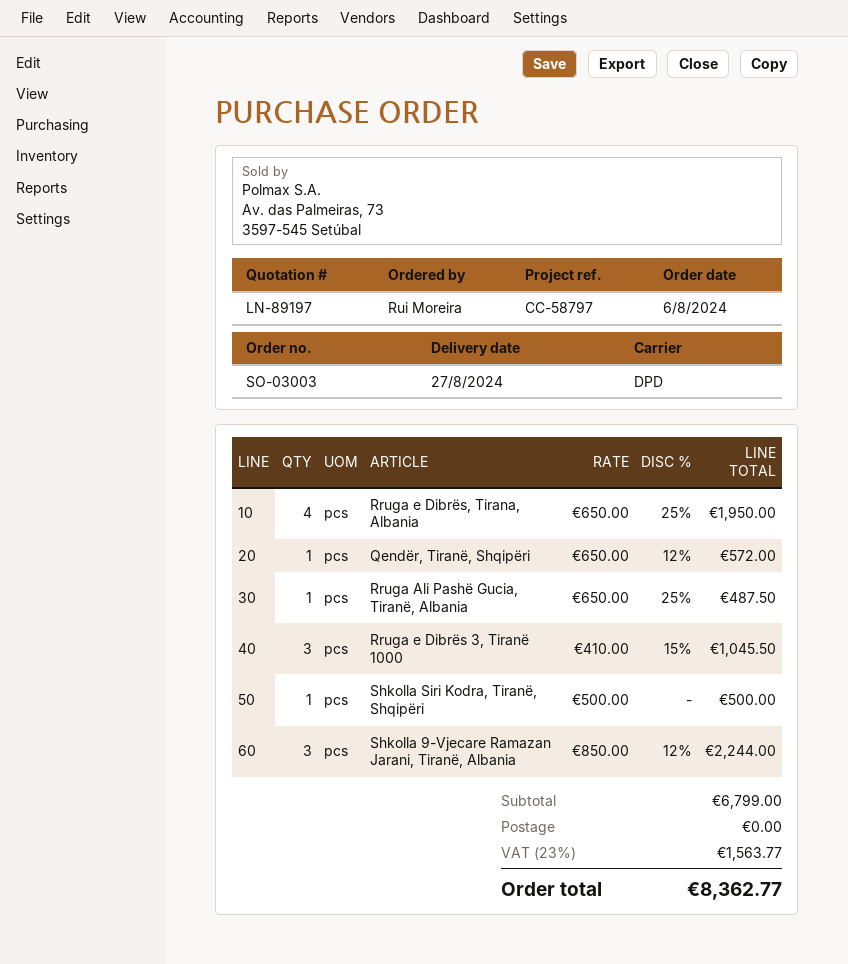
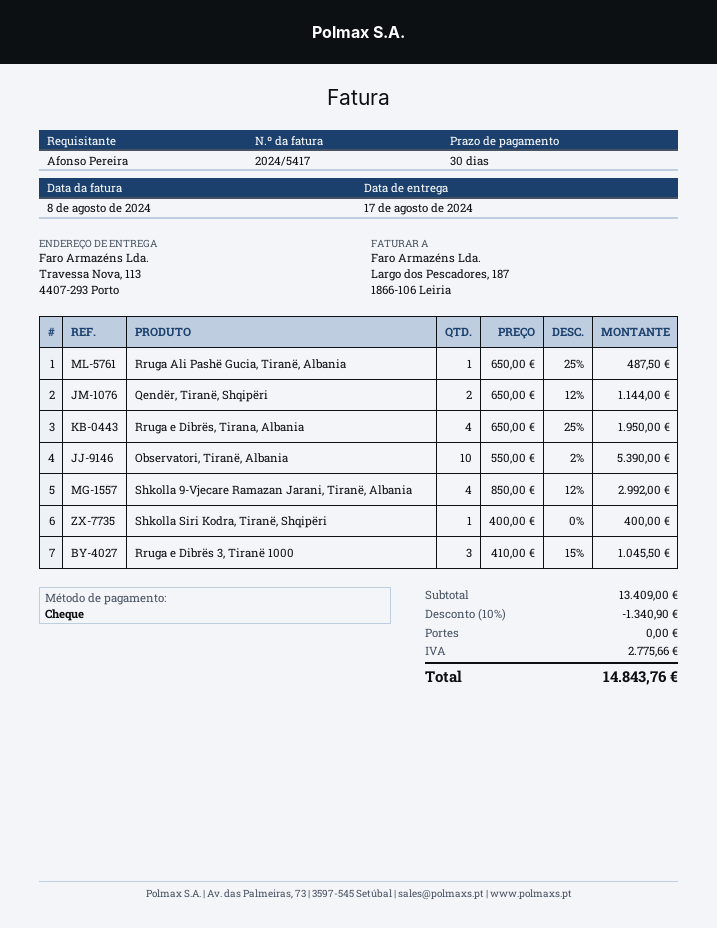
delivery date: 2024-08-27 -> 2024-08-17
ordered by: Rui Moreira -> Afonso Pereira
Qendër, Tiranë, Shqipëri: 1 x 650.00 - 12% = 572.00 -> 2 x 650.00 - 12% = 1144.00
Shkolla Siri Kodra, Tiranë, Shqipëri: 1 x 500.00 = 500.00 -> 1 x 400.00 = 400.00
Shkolla 9-Vjecare Ramazan Jarani, Tiranë, Albania: 3 x 850.00 - 12% = 2244.00 -> 4 x 850.00 - 12% = 2992.00
Observatori, Tiranë, Albania: none -> 10 x 550.00 - 2% = 5390.00
subtotal: 6799.00 -> 13409.00
discount: none -> 10% = 1340.90
tax: 1563.77 -> 2775.66
total: 8362.77 -> 14843.76

